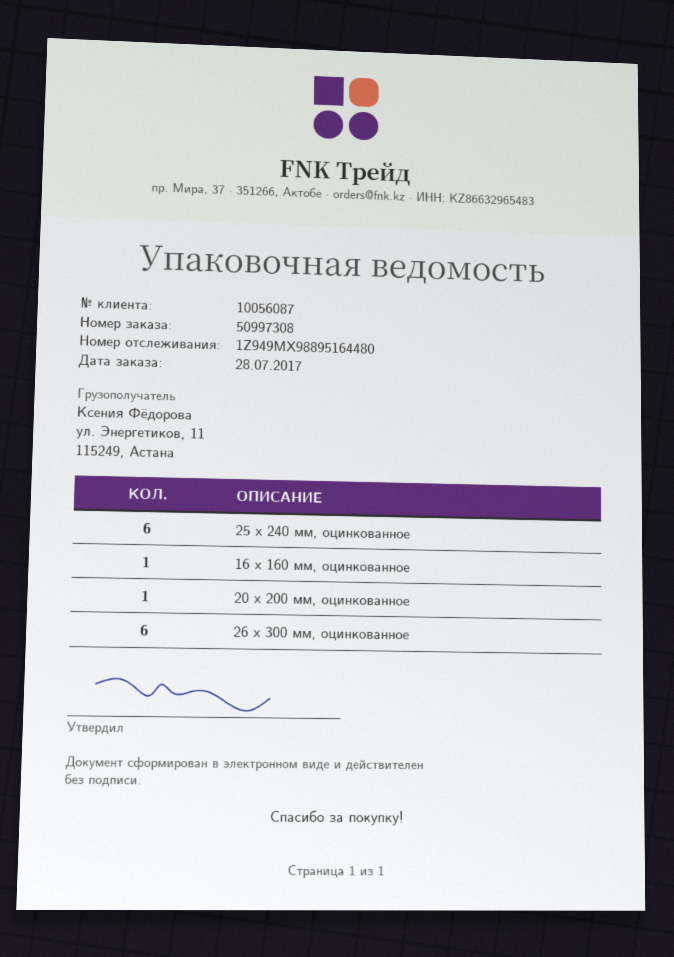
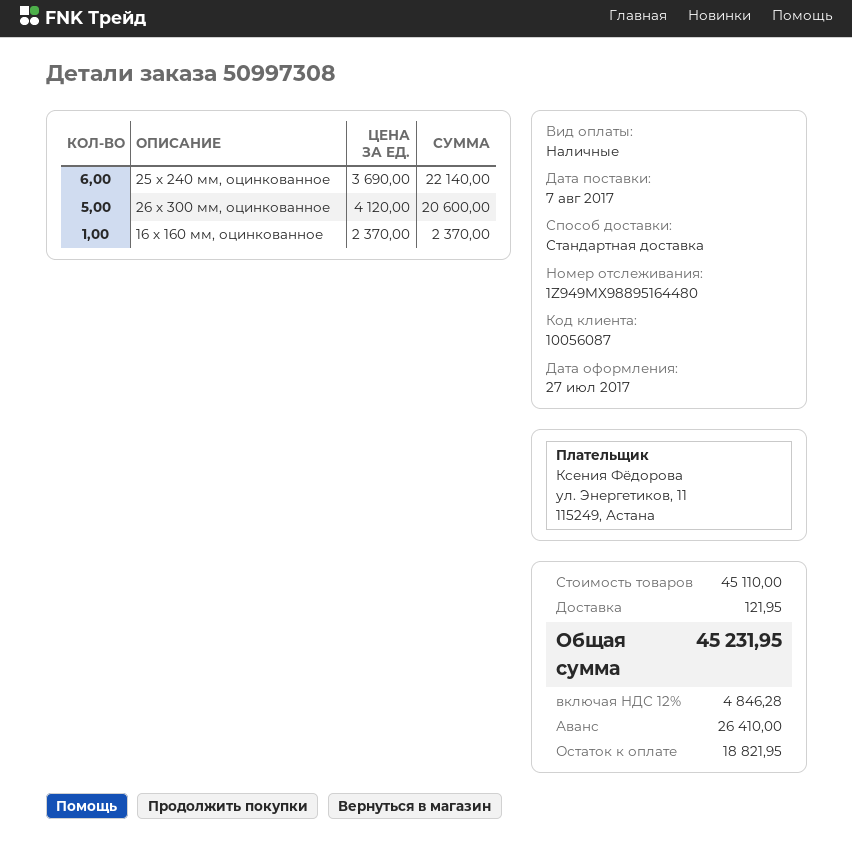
order date: 2017-07-28 -> 2017-07-27
20 х 200 мм, оцинкованное: 1 -> none
26 х 300 мм, оцинкованное: 6 -> 5

